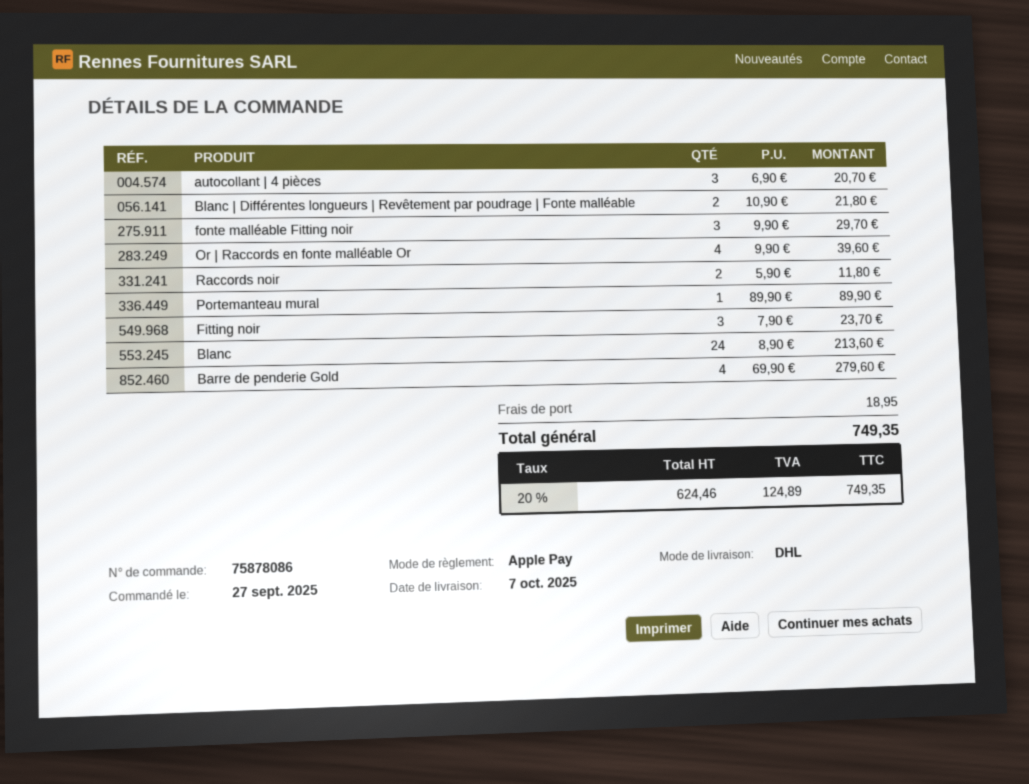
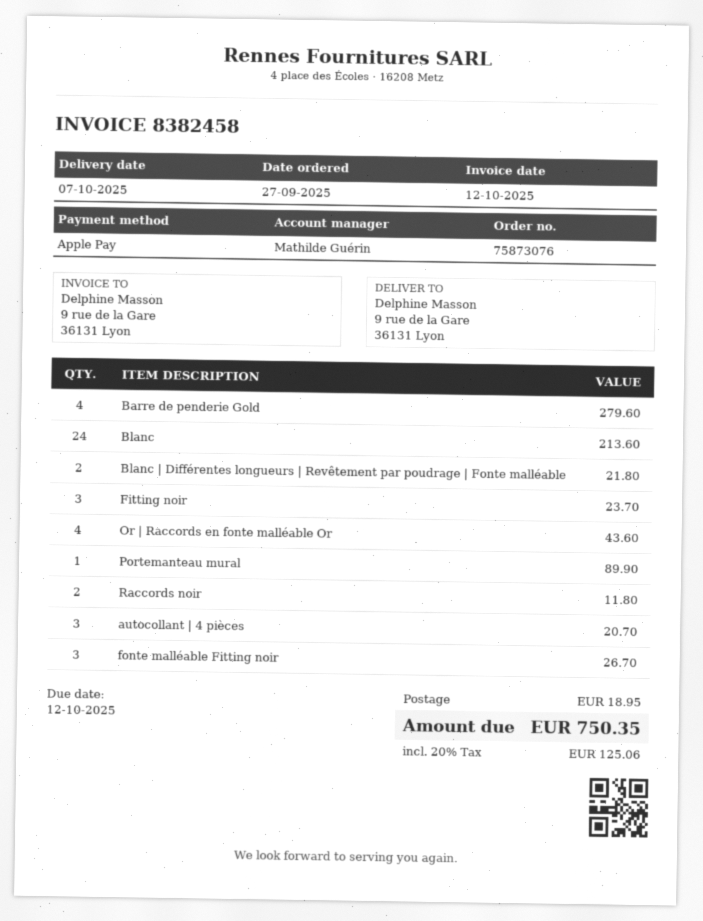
order number: 75878086 -> 75873076
fonte malléable Fitting noir: 3 for 29.70 -> 3 for 26.70
Or | Raccords en fonte malléable Or: 4 for 39.60 -> 4 for 43.60
tax: 20% = 124.89 -> 20% = 125.06
total: 749.35 -> 750.35

